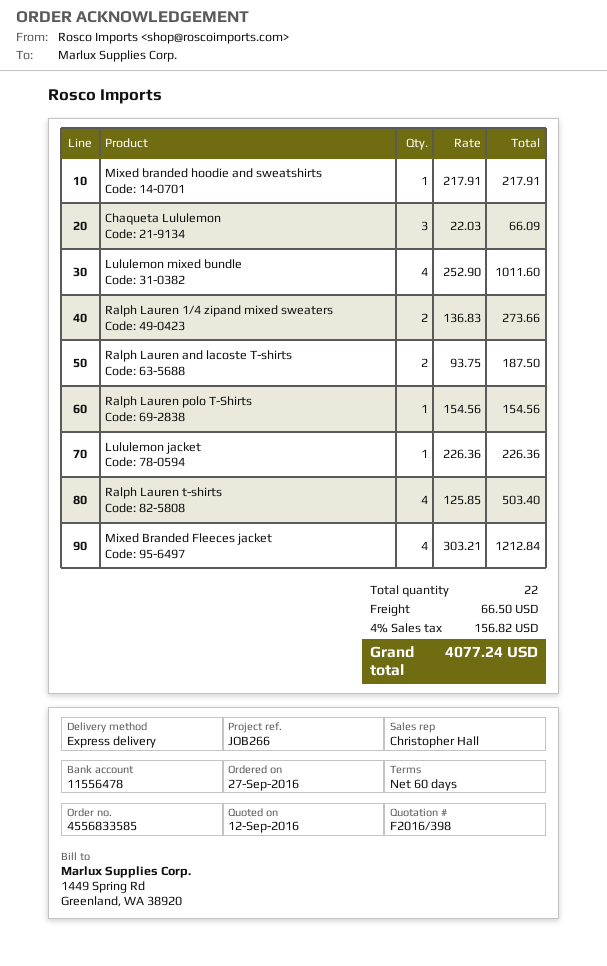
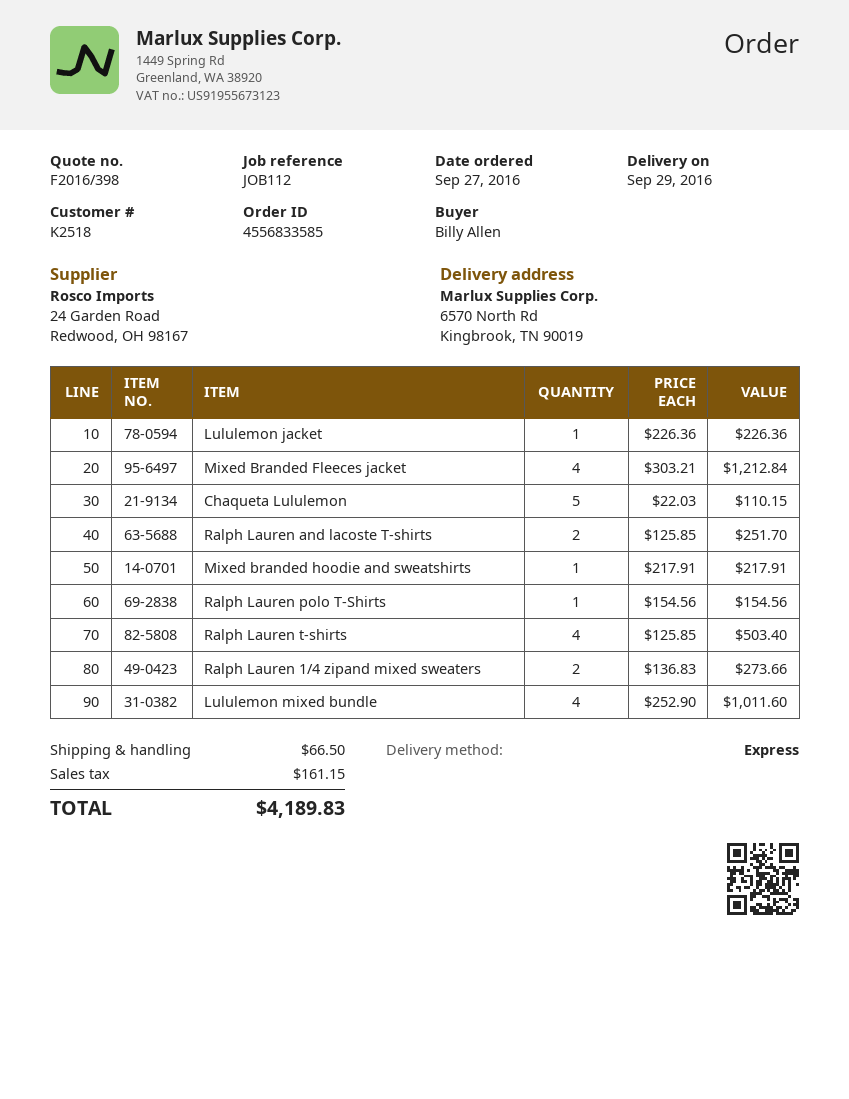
reference: JOB266 -> JOB112
Chaqueta Lululemon: 3 x 22.03 = 66.09 -> 5 x 22.03 = 110.15
Ralph Lauren and lacoste T-shirts: 2 x 93.75 = 187.50 -> 2 x 125.85 = 251.70
tax: 156.82 -> 161.15
total: 4077.24 -> 4189.83

